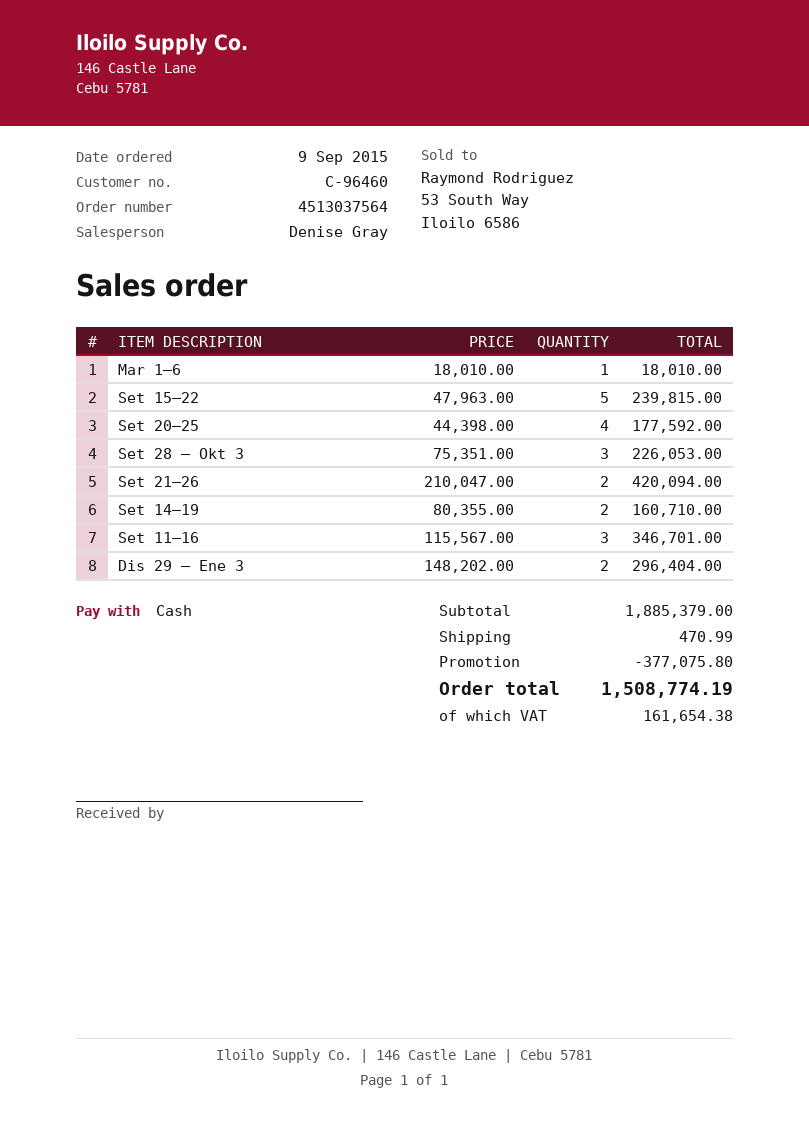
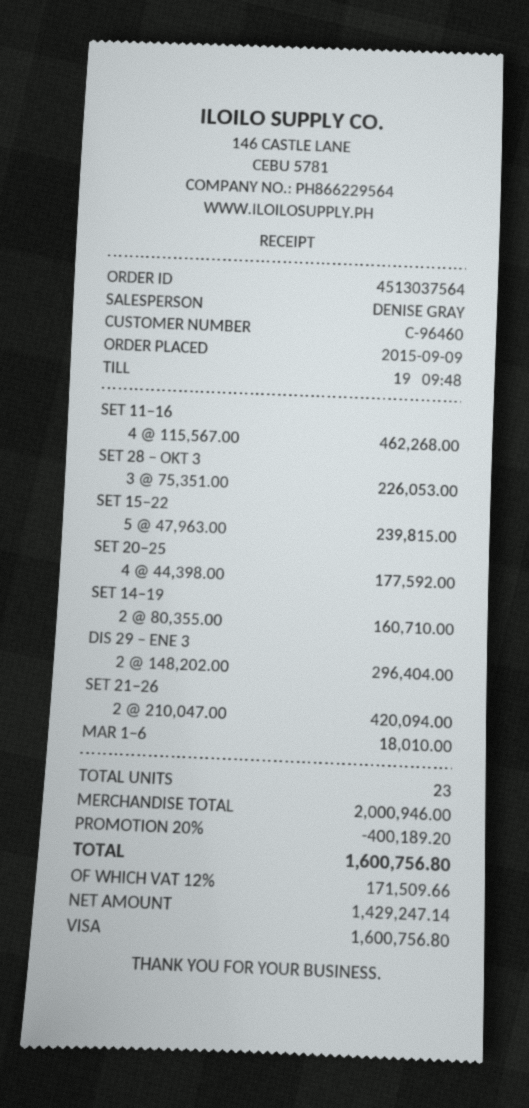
payment method: cash -> Visa
Set 11–16: 3 x 115567.00 = 346701.00 -> 4 x 115567.00 = 462268.00
subtotal: 1885379.00 -> 2000946.00
discount: 377075.80 -> 400189.20
shipping: 470.99 -> none
tax: 161654.38 -> 171509.66
total: 1508774.19 -> 1600756.80

